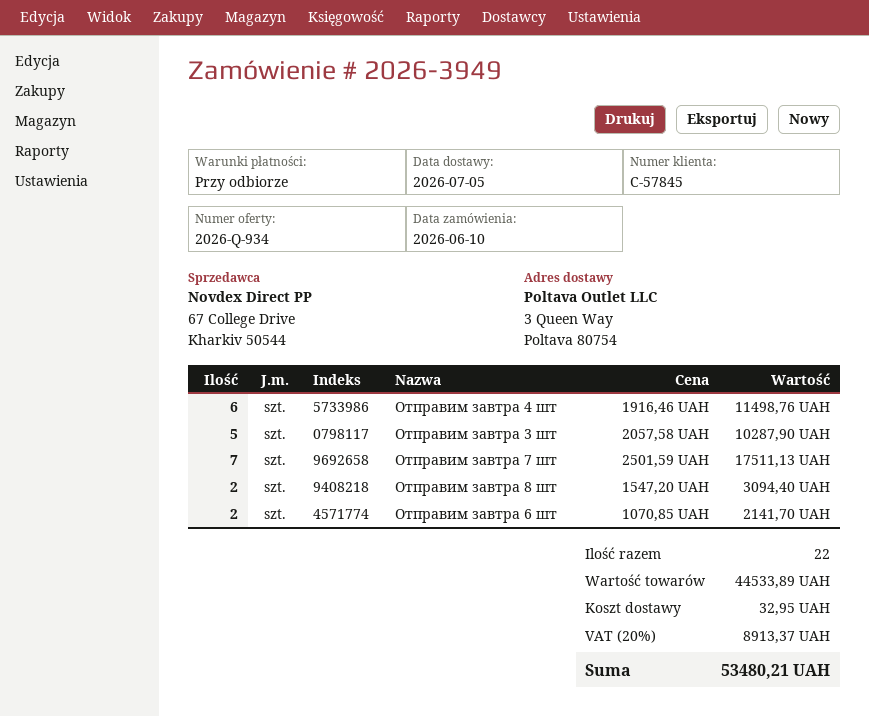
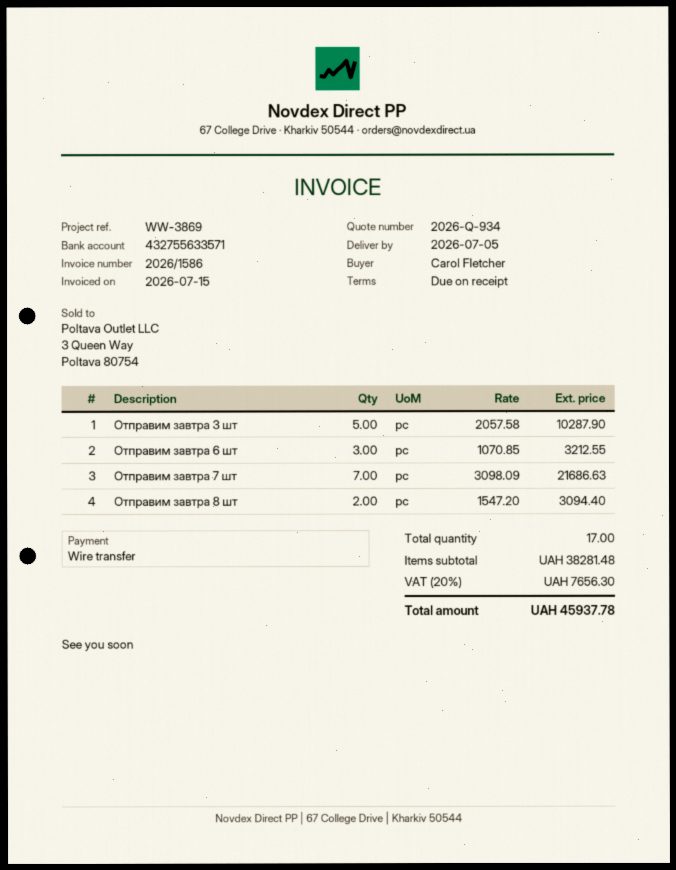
Отправим завтра 4 шт: 6 x 1916.46 = 11498.76 -> none
Отправим завтра 7 шт: 7 x 2501.59 = 17511.13 -> 7 x 3098.09 = 21686.63
Отправим завтра 6 шт: 2 x 1070.85 = 2141.70 -> 3 x 1070.85 = 3212.55
total quantity: 22 -> 17
subtotal: 44533.89 -> 38281.48
shipping: 32.95 -> none
tax: 20% = 8913.37 -> 20% = 7656.30
total: 53480.21 -> 45937.78

